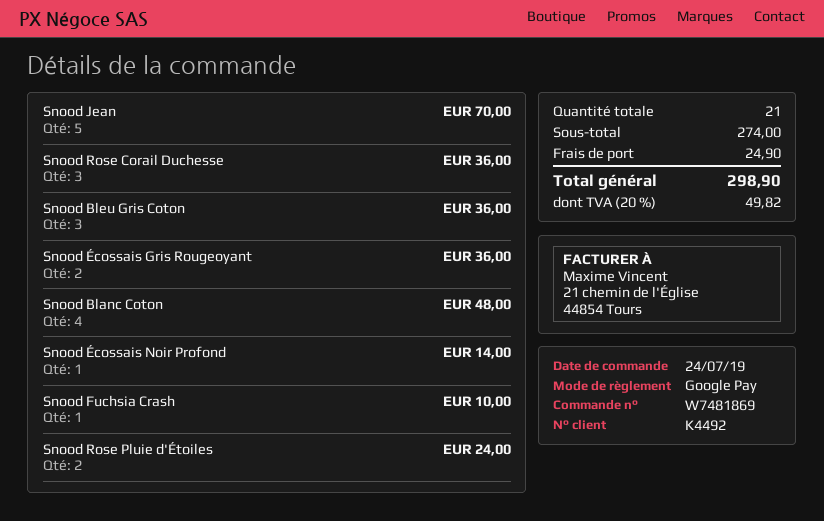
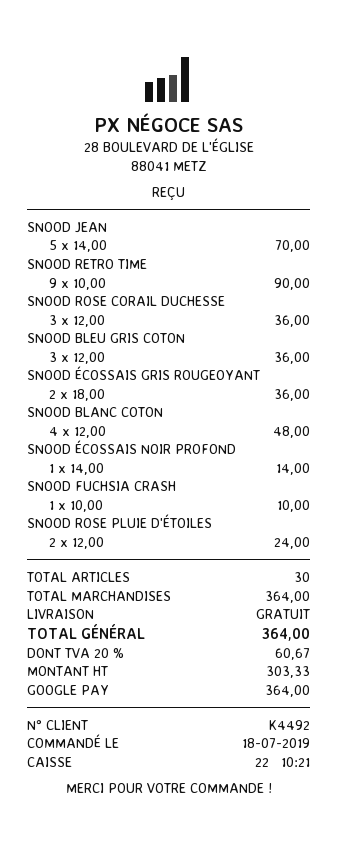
order date: 2019-07-24 -> 2019-07-18
SNOOD RETRO TIME: none -> 9 for 90.00
total quantity: 21 -> 30
subtotal: 274.00 -> 364.00
shipping: 24.90 -> 0.00
tax: 20% = 49.82 -> 20% = 60.67
total: 298.90 -> 364.00

